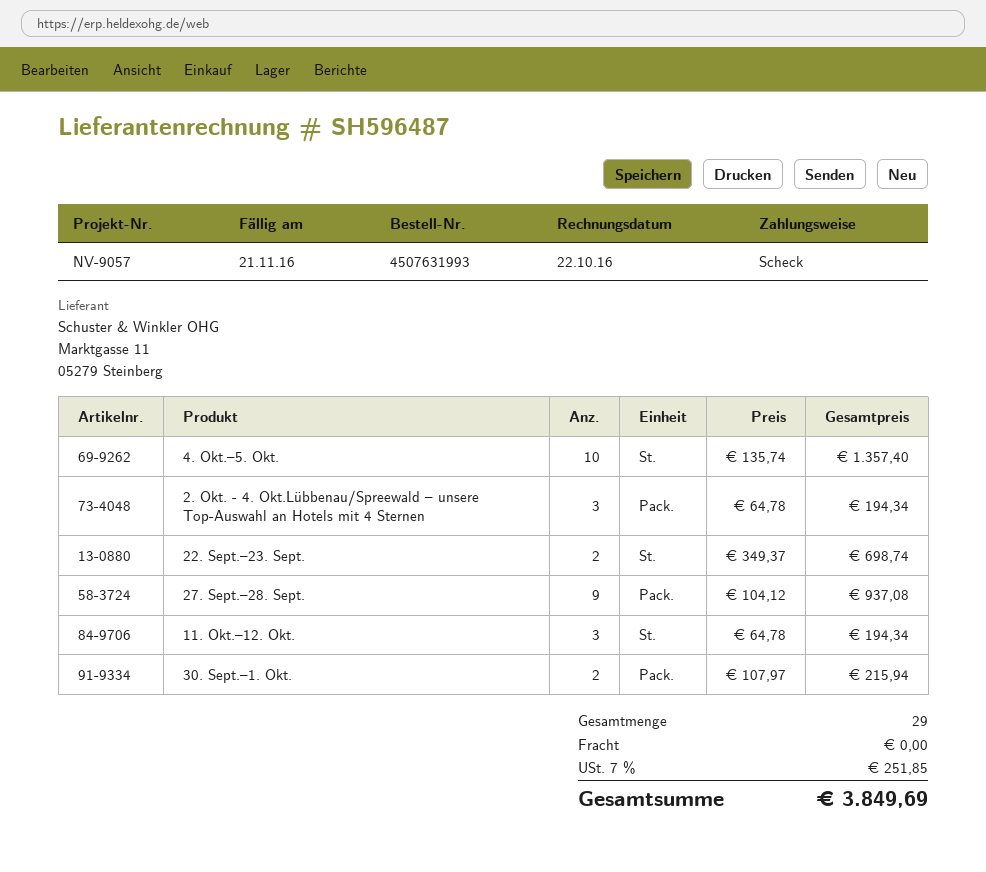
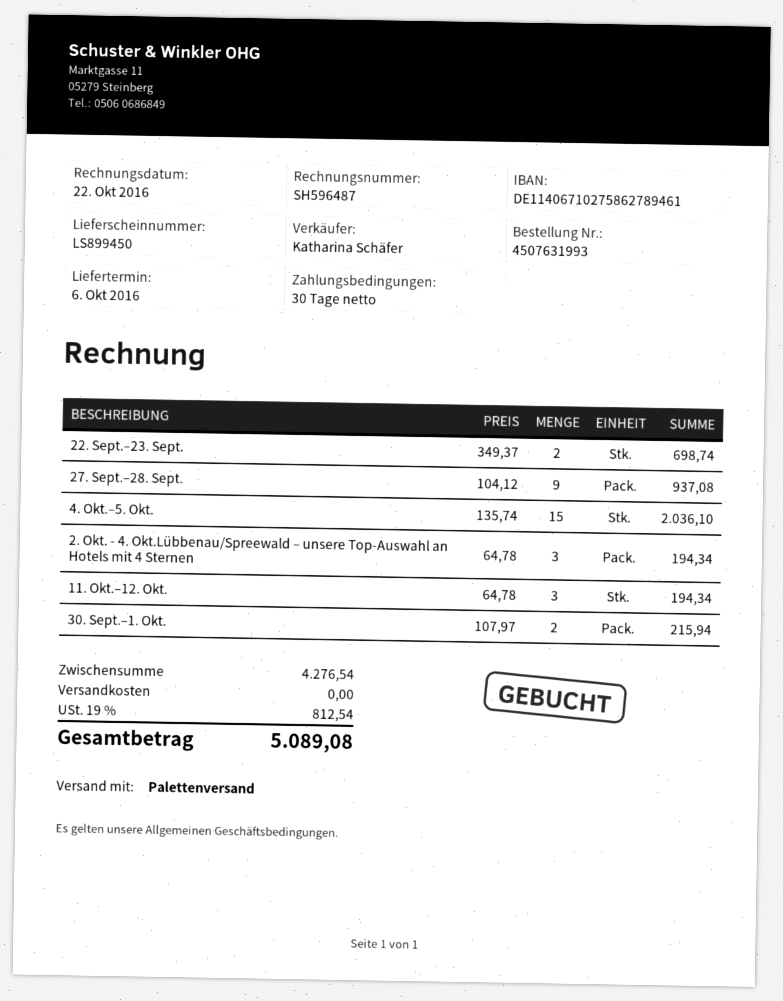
4. Okt.–5. Okt.: 10 x 135.74 = 1357.40 -> 15 x 135.74 = 2036.10
tax: 7% = 251.85 -> 19% = 812.54
total: 3849.69 -> 5089.08

